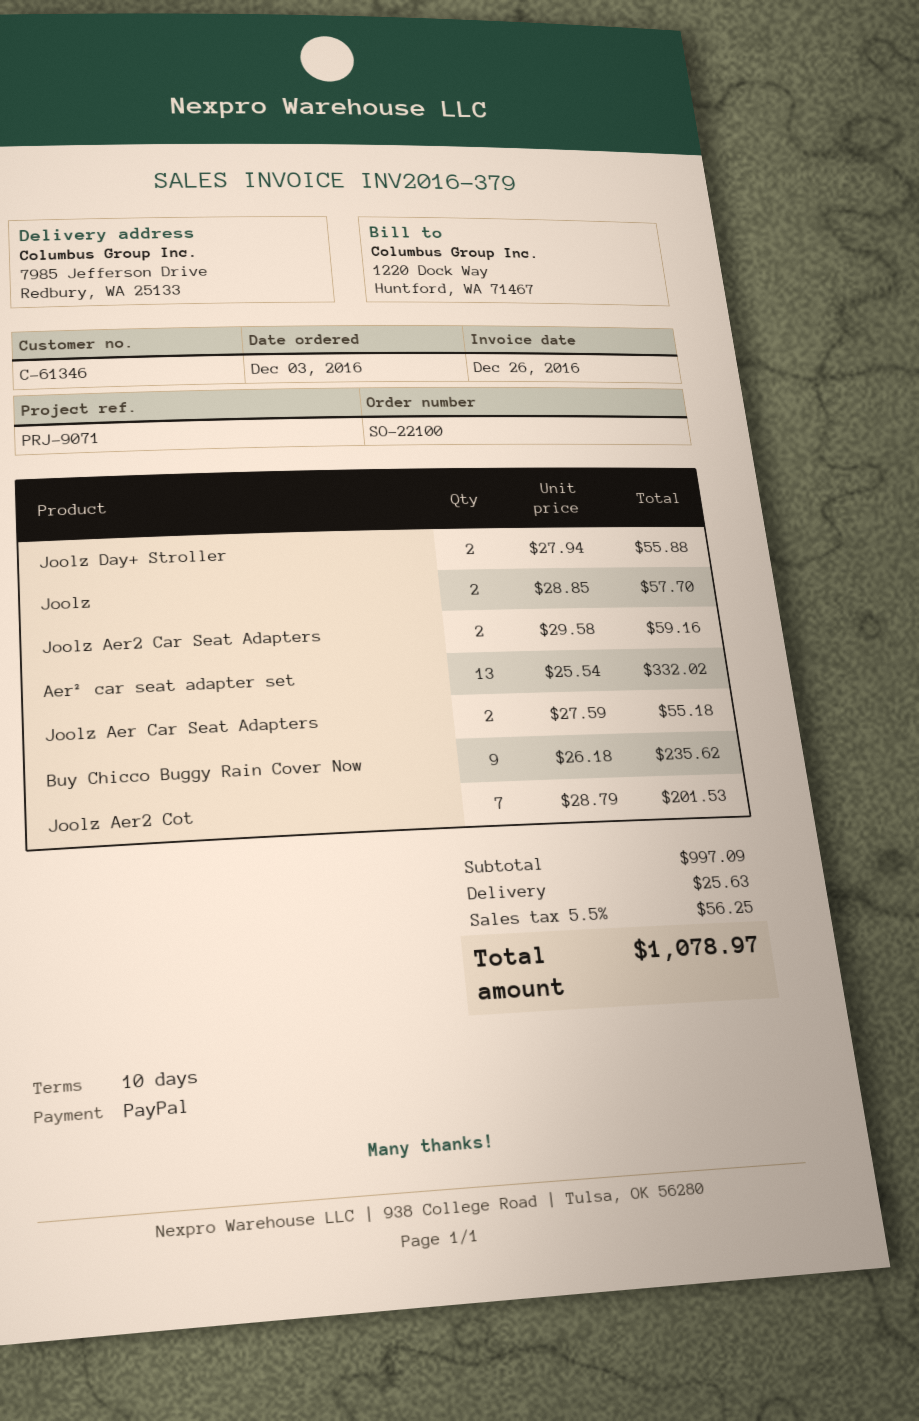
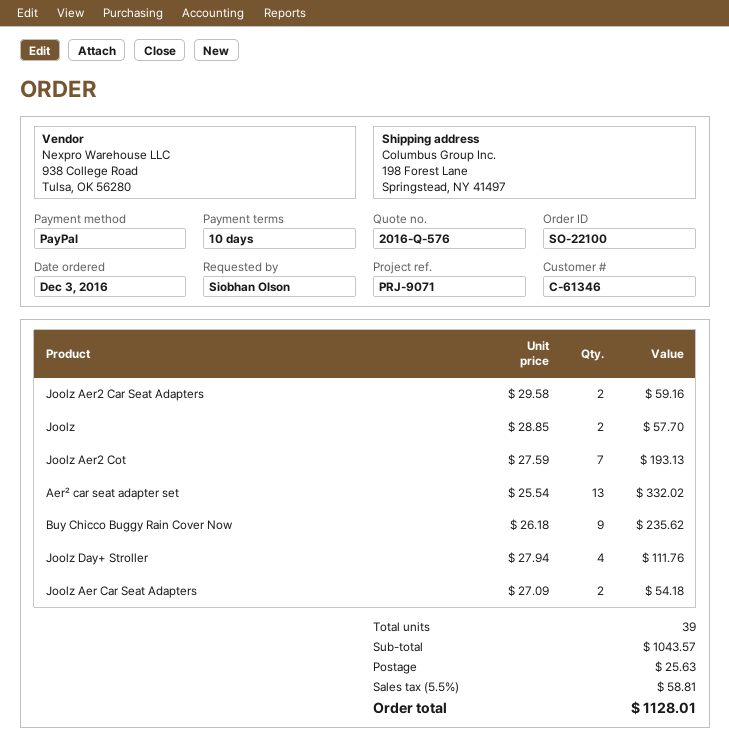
ship to: 7985 Jefferson Drive, Redbury, WA 25133 -> 198 Forest Lane, Springstead, NY 41497
Joolz Day+ Stroller: 2 x 27.94 = 55.88 -> 4 x 27.94 = 111.76
Joolz Aer Car Seat Adapters: 2 x 27.59 = 55.18 -> 2 x 27.09 = 54.18
Joolz Aer2 Cot: 7 x 28.79 = 201.53 -> 7 x 27.59 = 193.13
subtotal: 997.09 -> 1043.57
tax: 5.5% = 56.25 -> 5.5% = 58.81
total: 1078.97 -> 1128.01

